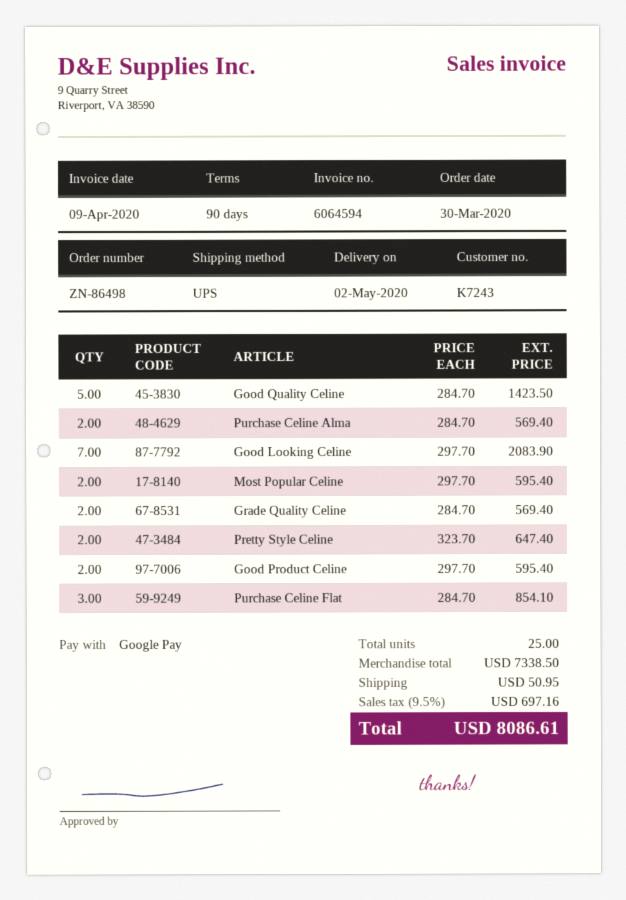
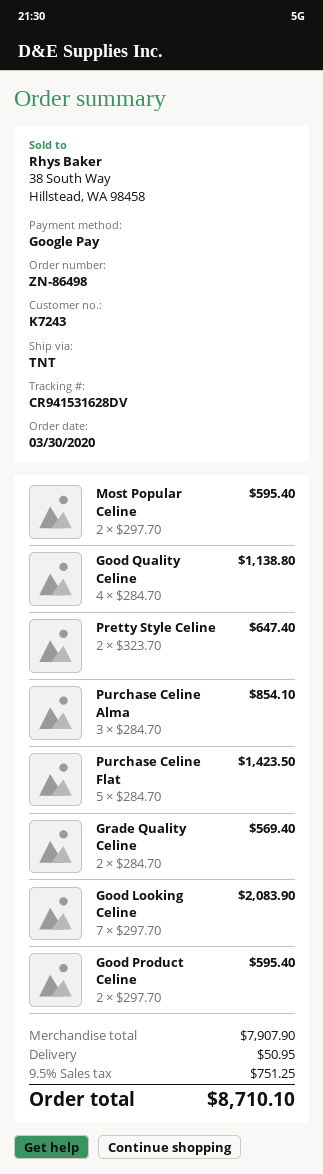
shipping method: UPS -> TNT
Good Quality Celine: 5 x 284.70 = 1423.50 -> 4 x 284.70 = 1138.80
Purchase Celine Alma: 2 x 284.70 = 569.40 -> 3 x 284.70 = 854.10
Purchase Celine Flat: 3 x 284.70 = 854.10 -> 5 x 284.70 = 1423.50
subtotal: 7338.50 -> 7907.90
tax: 9.5% = 697.16 -> 9.5% = 751.25
total: 8086.61 -> 8710.10

